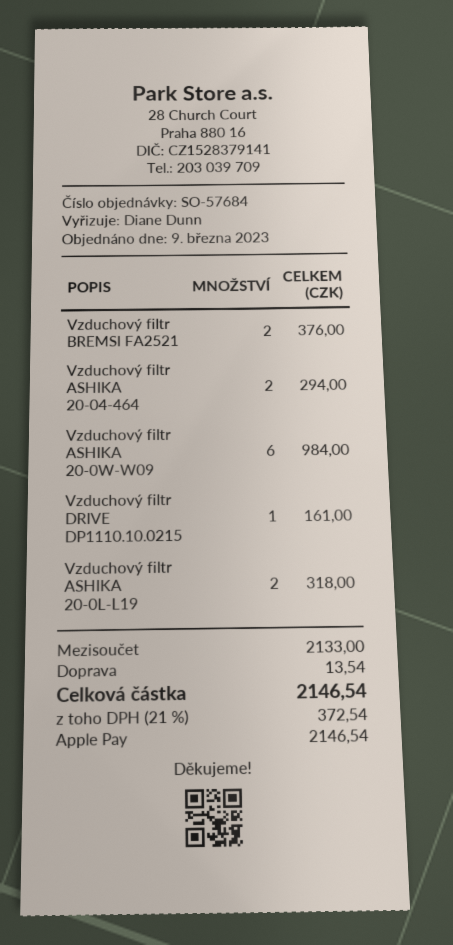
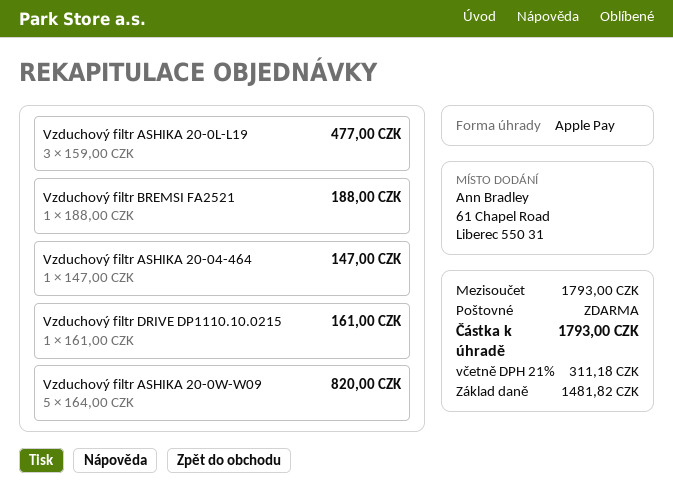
Vzduchový filtr BREMSI FA2521: 2 for 376.00 -> 1 for 188.00
Vzduchový filtr ASHIKA 20-04-464: 2 for 294.00 -> 1 for 147.00
Vzduchový filtr ASHIKA 20-0W-W09: 6 for 984.00 -> 5 for 820.00
Vzduchový filtr ASHIKA 20-0L-L19: 2 for 318.00 -> 3 for 477.00
subtotal: 2133.00 -> 1793.00
shipping: 13.54 -> 0.00
tax: 21% = 372.54 -> 21% = 311.18
total: 2146.54 -> 1793.00

